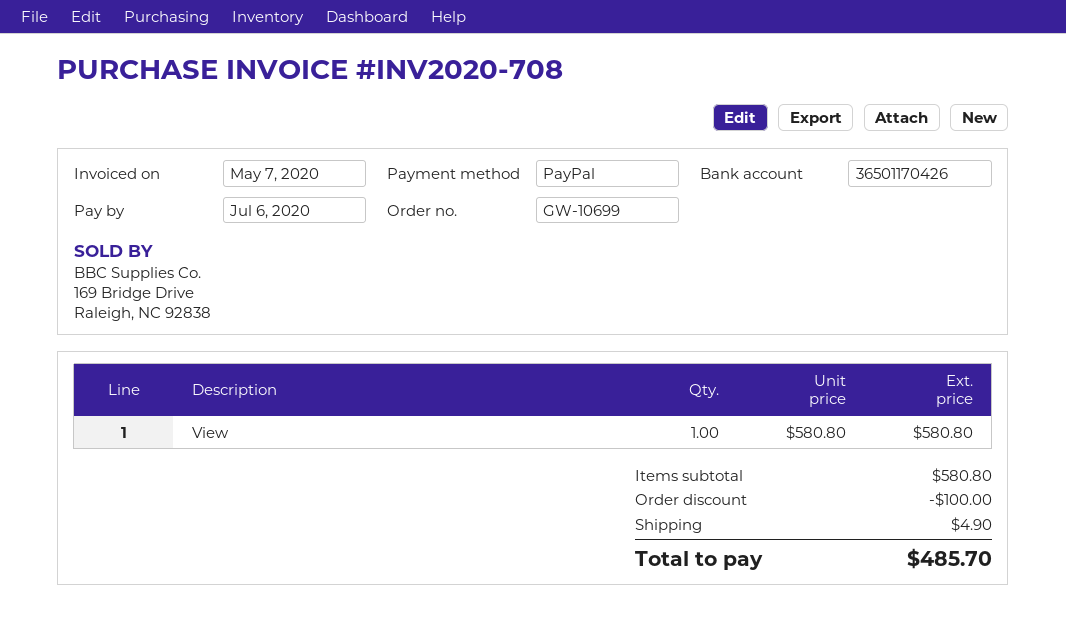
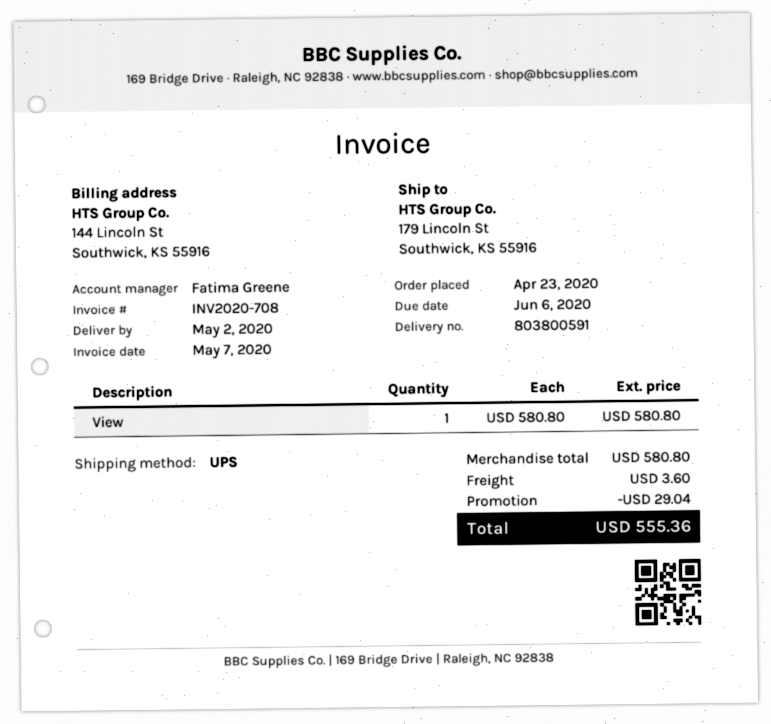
due date: 2020-07-06 -> 2020-06-06
discount: 100.00 -> 29.04
shipping: 4.90 -> 3.60
total: 485.70 -> 555.36

